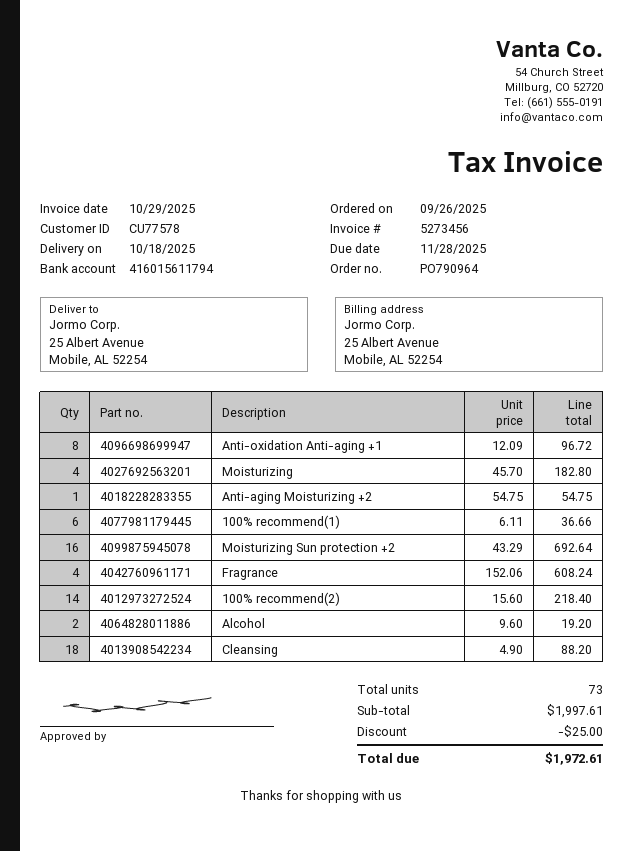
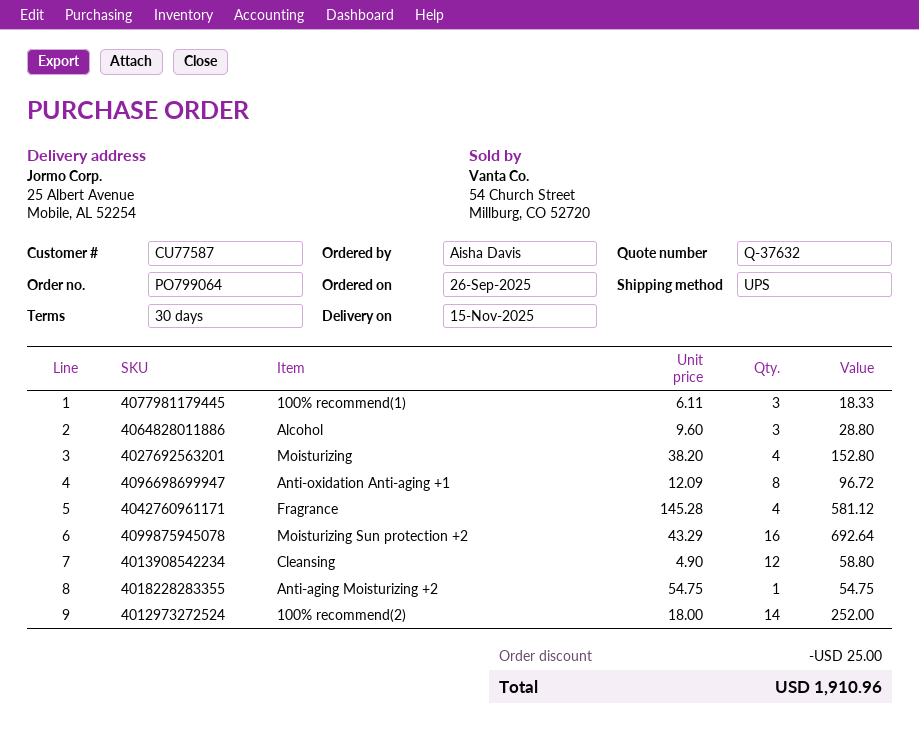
order number: PO790964 -> PO799064
delivery date: 2025-10-18 -> 2025-11-15
customer number: CU77578 -> CU77587
Moisturizing: 4 x 45.70 = 182.80 -> 4 x 38.20 = 152.80
100% recommend(1): 6 x 6.11 = 36.66 -> 3 x 6.11 = 18.33
Fragrance: 4 x 152.06 = 608.24 -> 4 x 145.28 = 581.12
100% recommend(2): 14 x 15.60 = 218.40 -> 14 x 18.00 = 252.00
Alcohol: 2 x 9.60 = 19.20 -> 3 x 9.60 = 28.80
Cleansing: 18 x 4.90 = 88.20 -> 12 x 4.90 = 58.80
total: 1972.61 -> 1910.96

